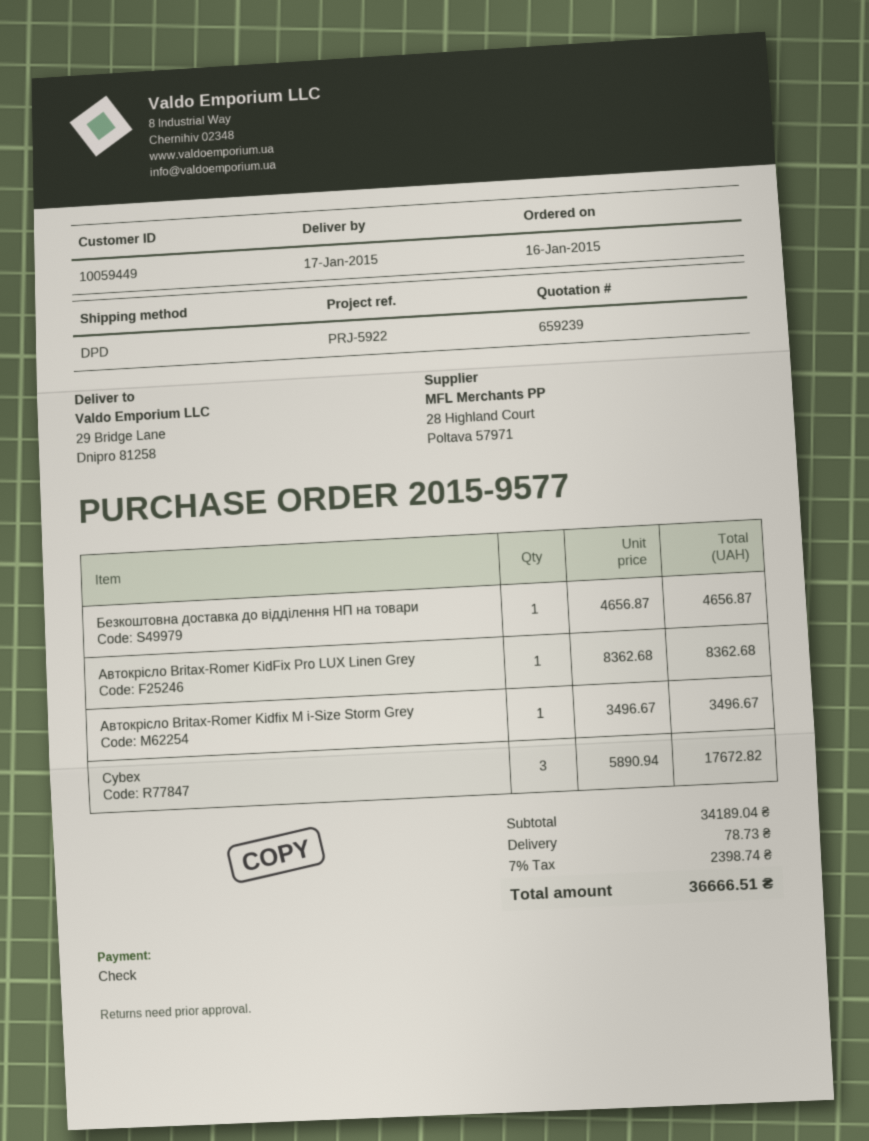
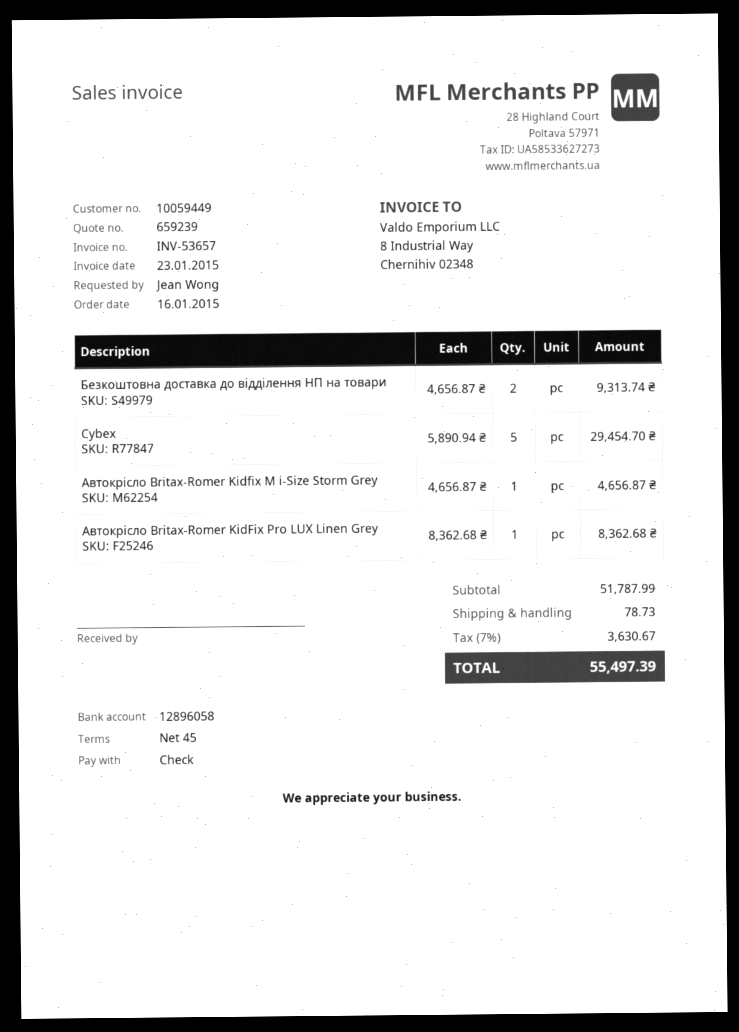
Безкоштовна доставка до відділення НП на товари: 1 x 4656.87 = 4656.87 -> 2 x 4656.87 = 9313.74
Автокрісло Britax-Romer Kidfix M i-Size Storm Grey: 1 x 3496.67 = 3496.67 -> 1 x 4656.87 = 4656.87
Cybex: 3 x 5890.94 = 17672.82 -> 5 x 5890.94 = 29454.70
subtotal: 34189.04 -> 51787.99
tax: 7% = 2398.74 -> 7% = 3630.67
total: 36666.51 -> 55497.39

